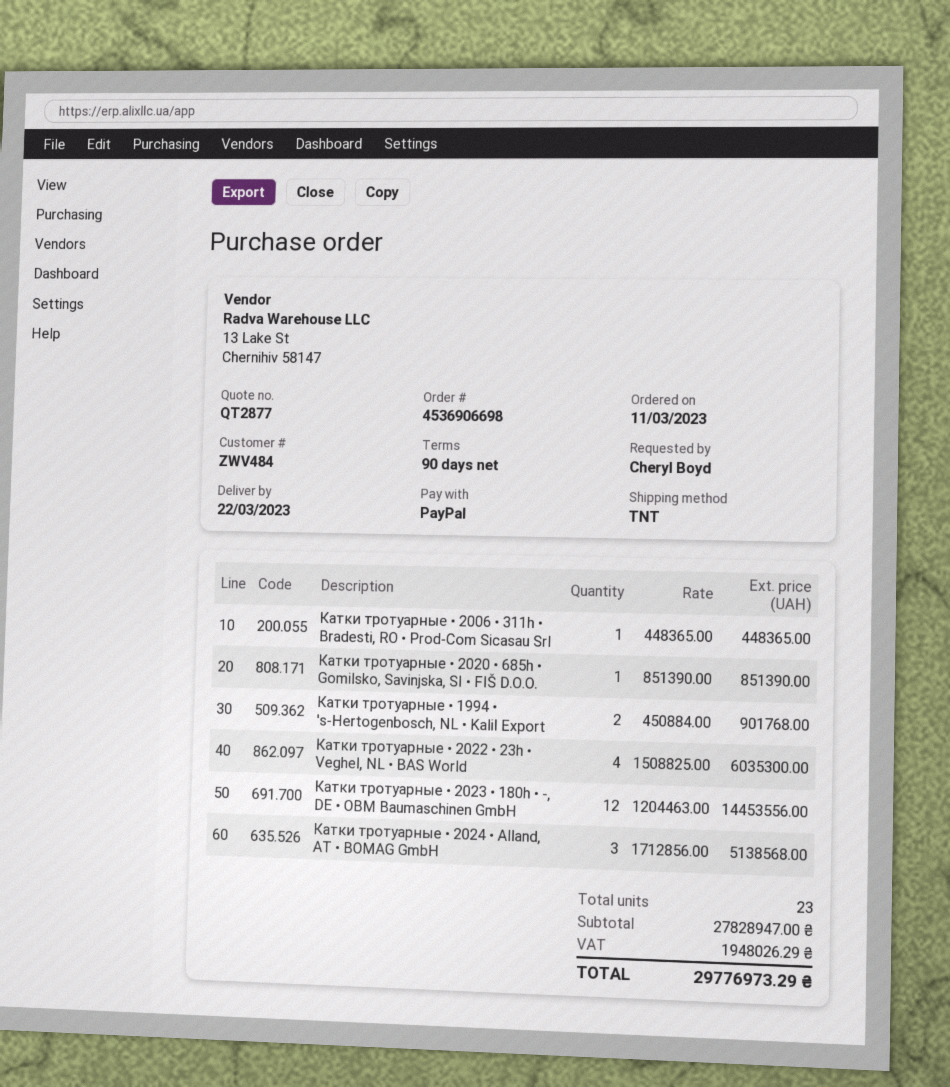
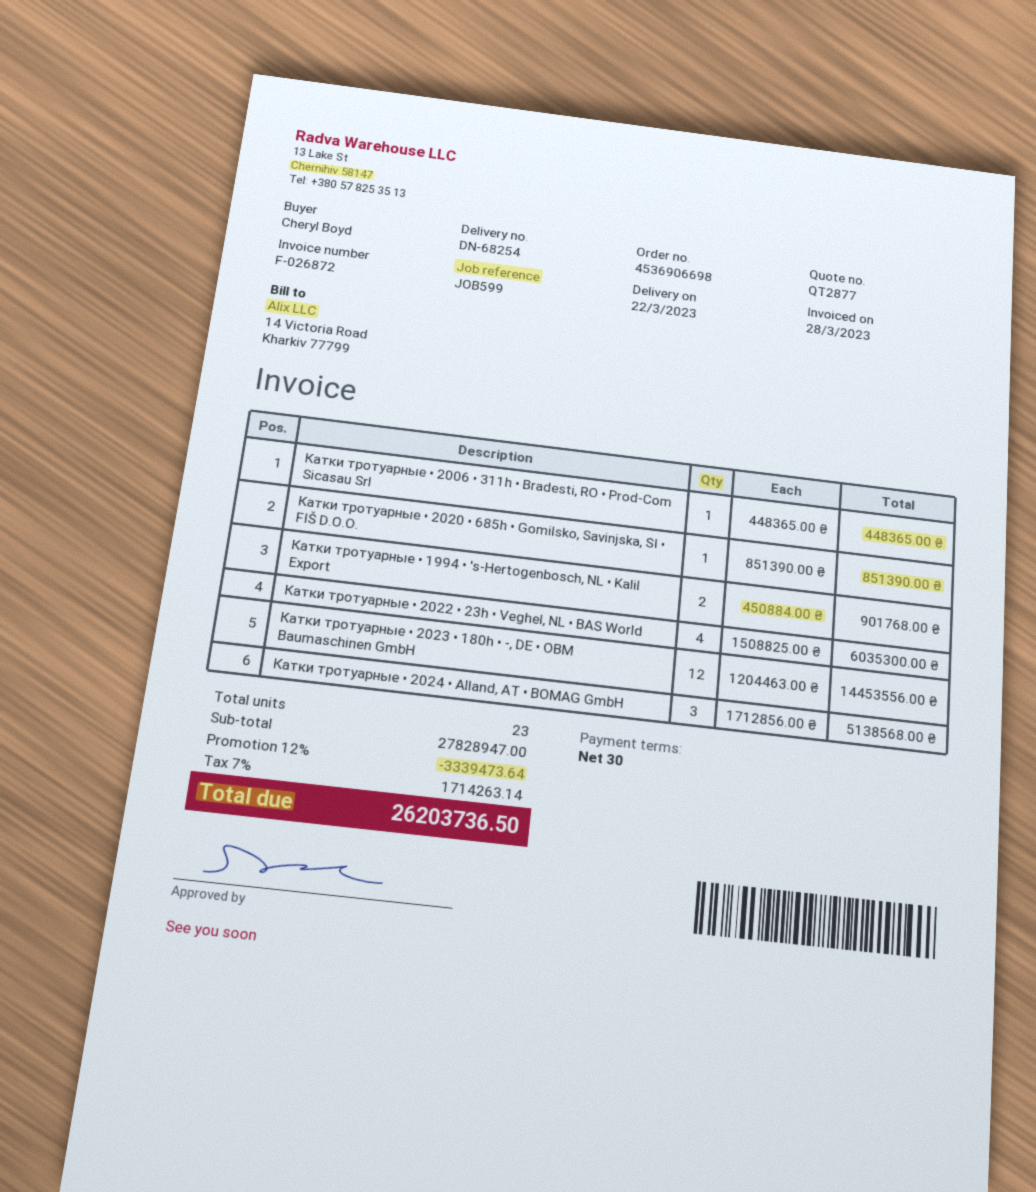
payment terms: 90 days -> 30 days
discount: none -> 12% = 3339473.64
tax: 1948026.29 -> 1714263.14
total: 29776973.29 -> 26203736.50

